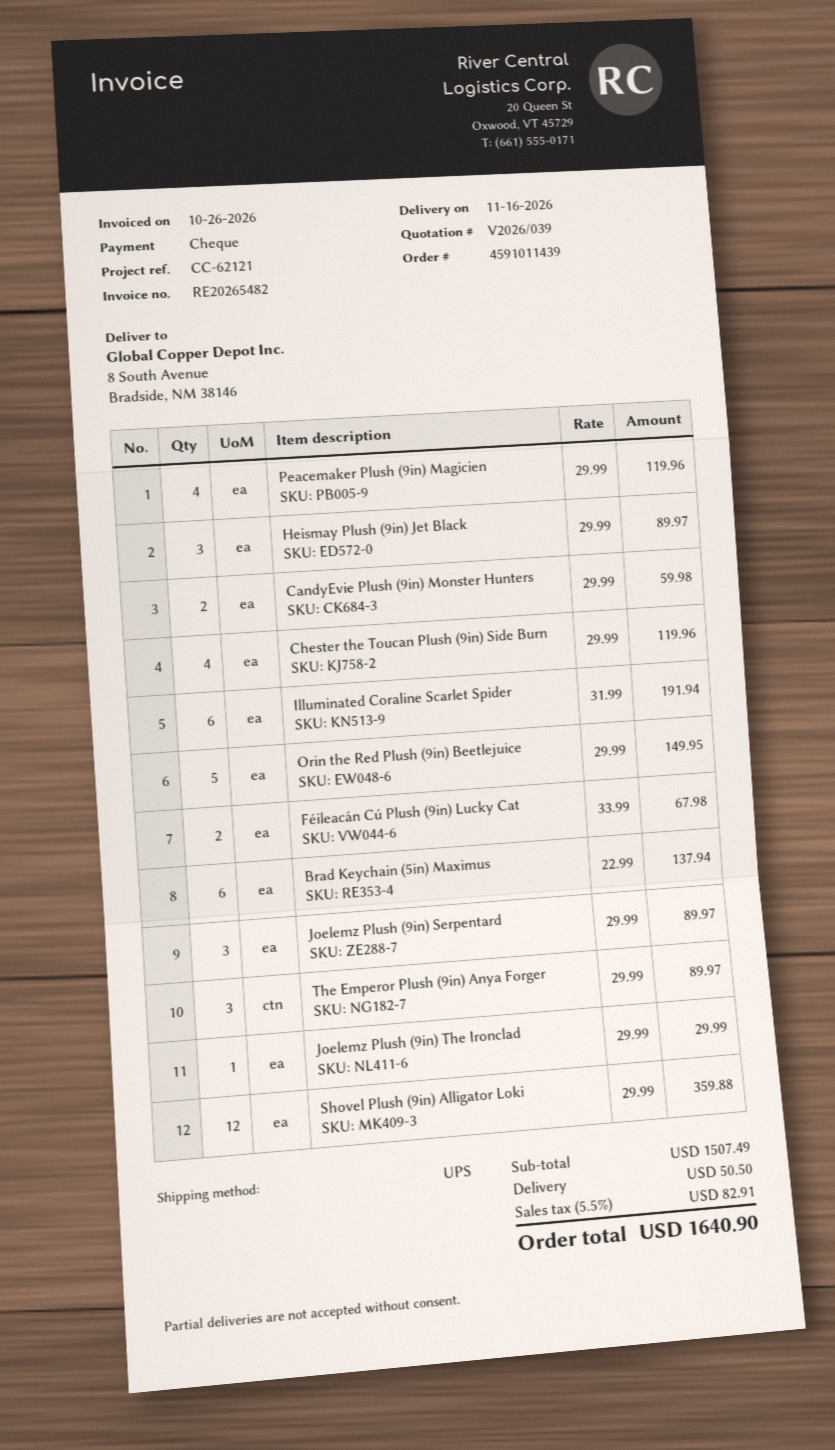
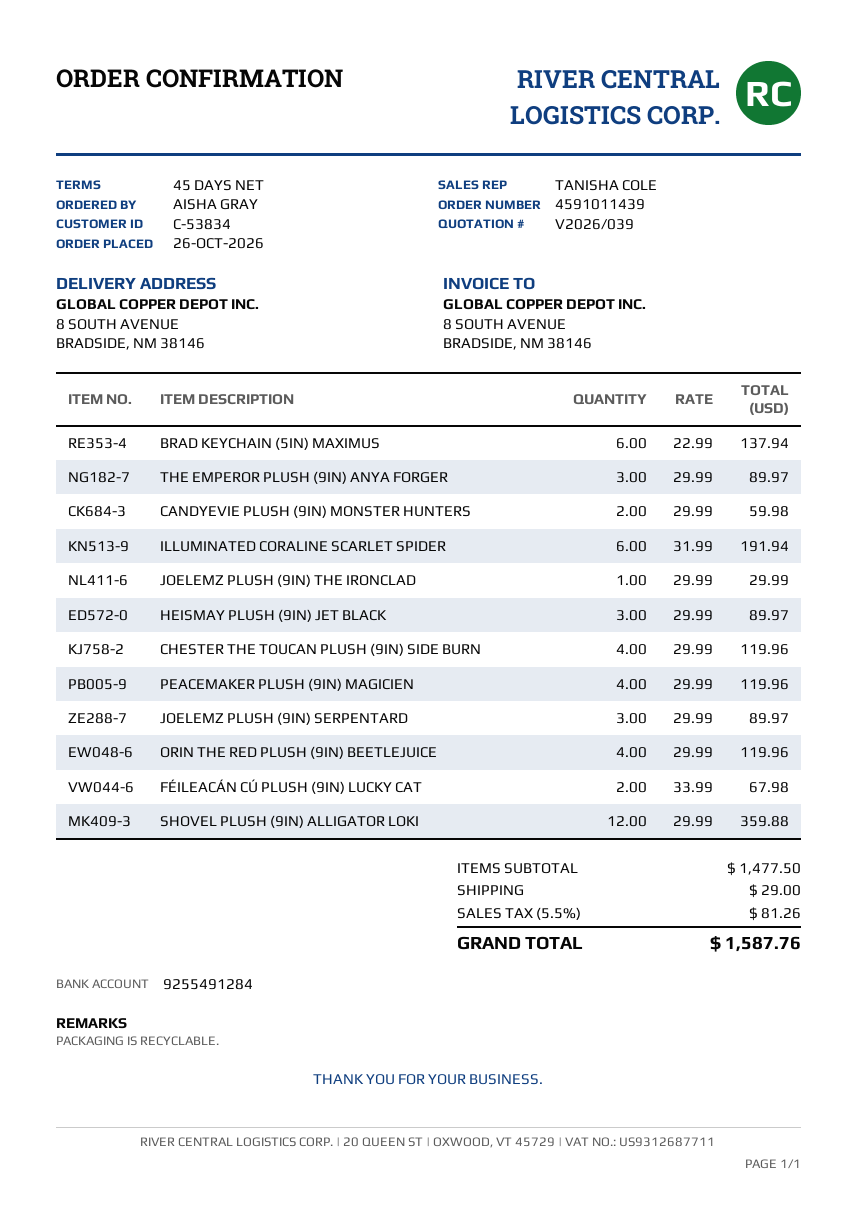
Orin the Red Plush (9in) Beetlejuice: 5 x 29.99 = 149.95 -> 4 x 29.99 = 119.96
subtotal: 1507.49 -> 1477.50
shipping: 50.50 -> 29.00
tax: 5.5% = 82.91 -> 5.5% = 81.26
total: 1640.90 -> 1587.76

